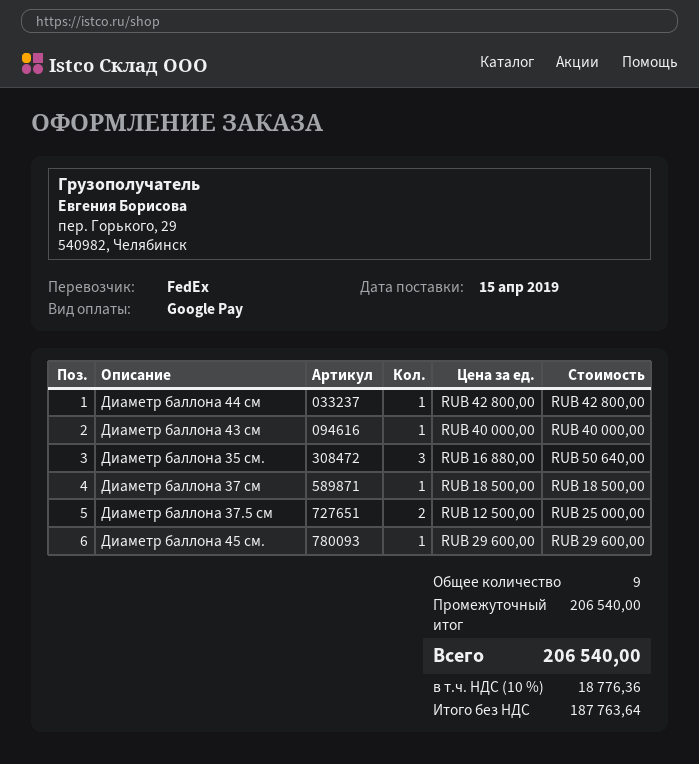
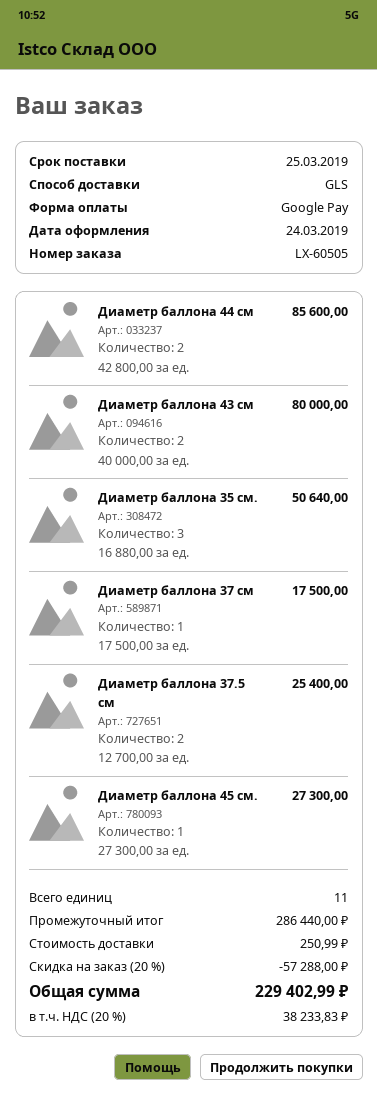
delivery date: 2019-04-15 -> 2019-03-25
shipping method: FedEx -> GLS
Диаметр баллона 44 см: 1 x 42800.00 = 42800.00 -> 2 x 42800.00 = 85600.00
Диаметр баллона 43 см: 1 x 40000.00 = 40000.00 -> 2 x 40000.00 = 80000.00
Диаметр баллона 37 см: 1 x 18500.00 = 18500.00 -> 1 x 17500.00 = 17500.00
Диаметр баллона 37.5 см: 2 x 12500.00 = 25000.00 -> 2 x 12700.00 = 25400.00
Диаметр баллона 45 см.: 1 x 29600.00 = 29600.00 -> 1 x 27300.00 = 27300.00
total quantity: 9 -> 11
subtotal: 206540.00 -> 286440.00
discount: none -> 20% = 57288.00
shipping: none -> 250.99
tax: 10% = 18776.36 -> 20% = 38233.83
total: 206540.00 -> 229402.99

